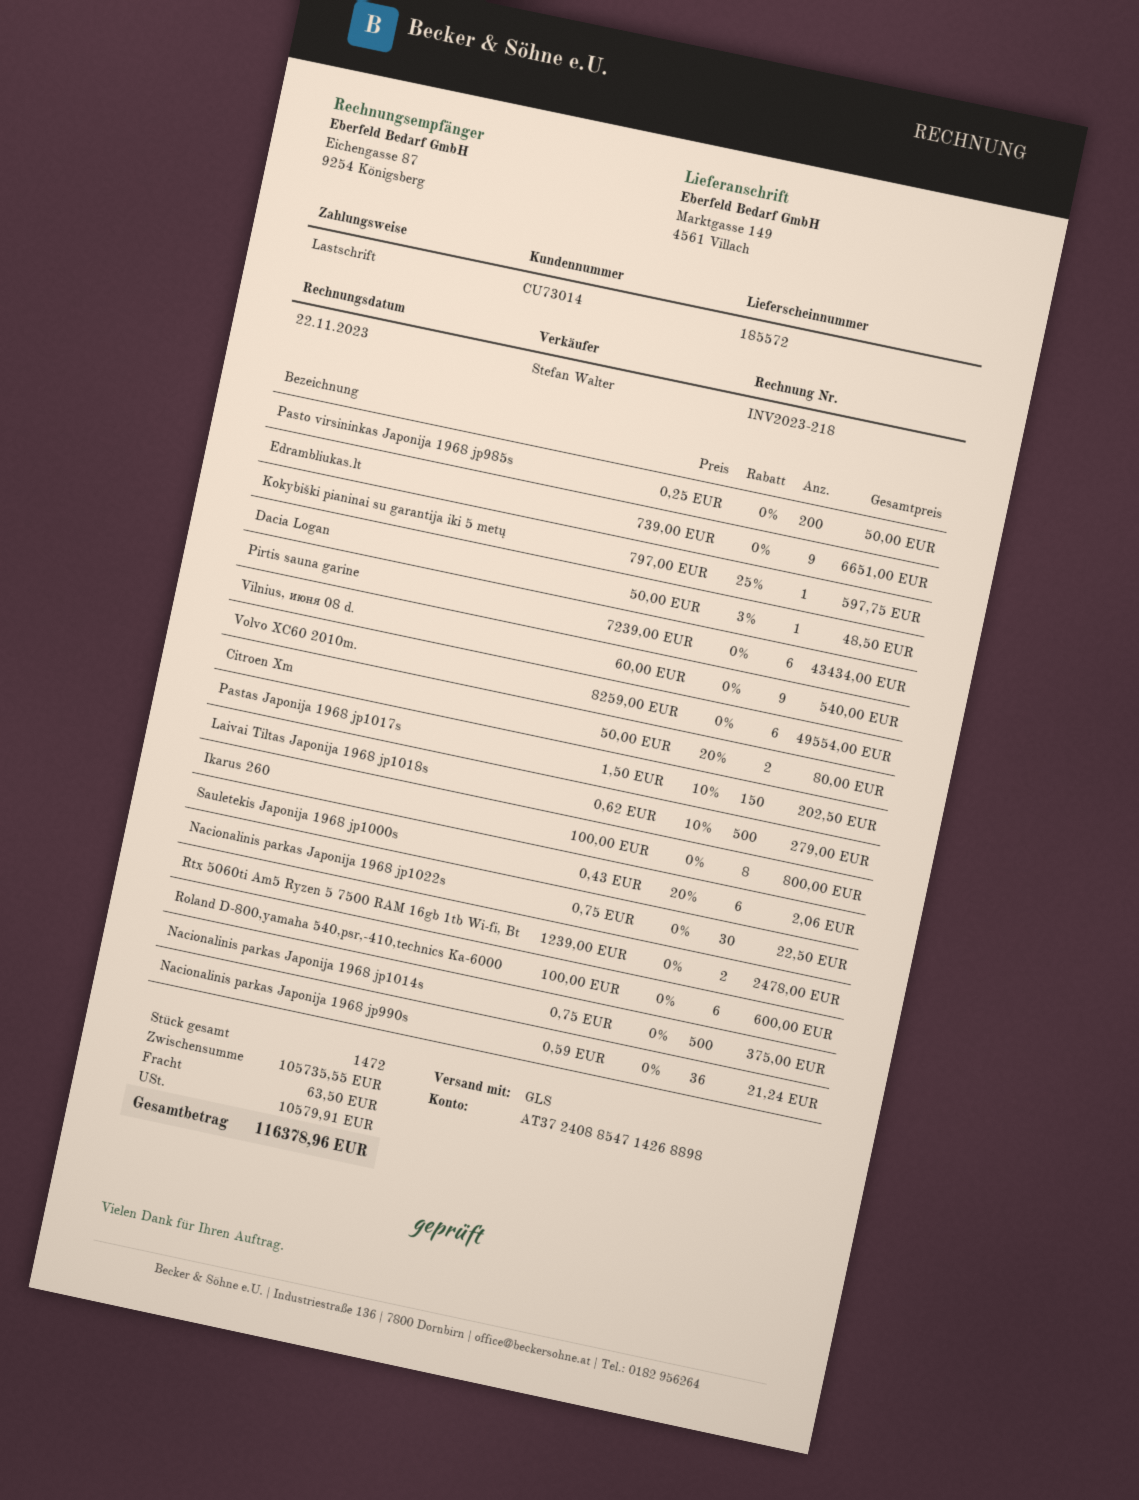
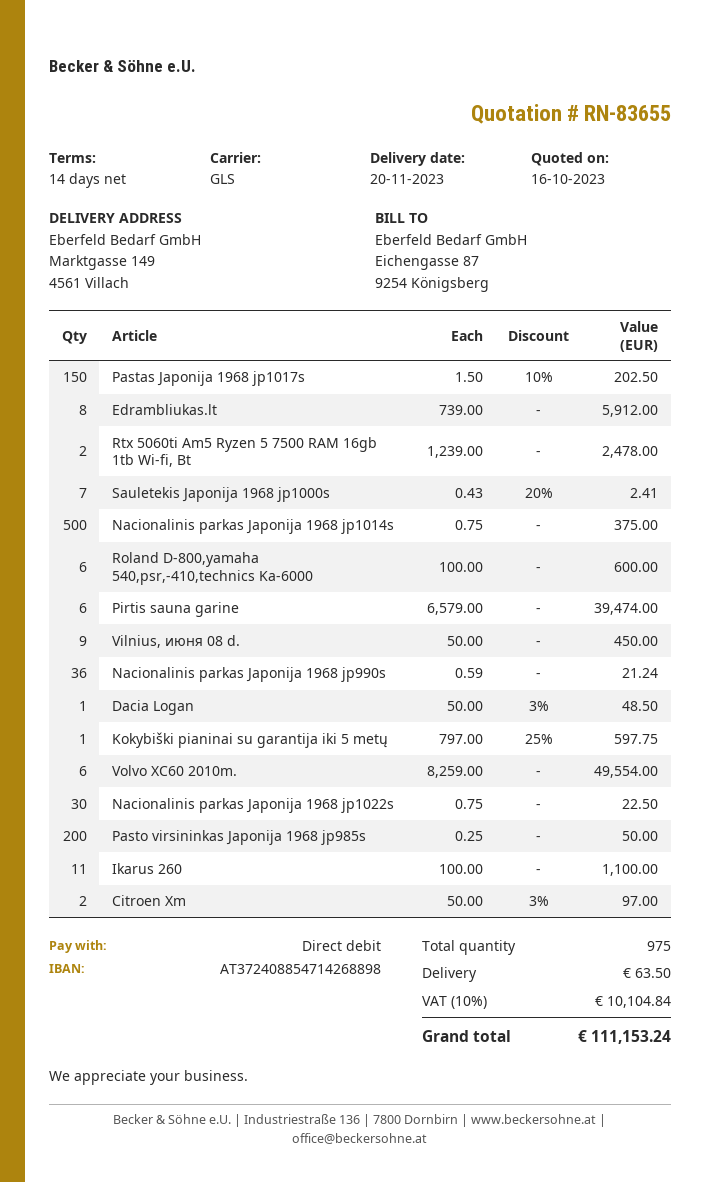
Edrambliukas.lt: 9 x 739.00 = 6651.00 -> 8 x 739.00 = 5912.00
Pirtis sauna garine: 6 x 7239.00 = 43434.00 -> 6 x 6579.00 = 39474.00
Vilnius, июня 08 d.: 9 x 60.00 = 540.00 -> 9 x 50.00 = 450.00
Citroen Xm: 2 x 50.00 - 20% = 80.00 -> 2 x 50.00 - 3% = 97.00
Laivai Tiltas Japonija 1968 jp1018s: 500 x 0.62 - 10% = 279.00 -> none
Ikarus 260: 8 x 100.00 = 800.00 -> 11 x 100.00 = 1100.00
Sauletekis Japonija 1968 jp1000s: 6 x 0.43 - 20% = 2.06 -> 7 x 0.43 - 20% = 2.41
total quantity: 1472 -> 975
tax: 10579.91 -> 10104.84
total: 116378.96 -> 111153.24

